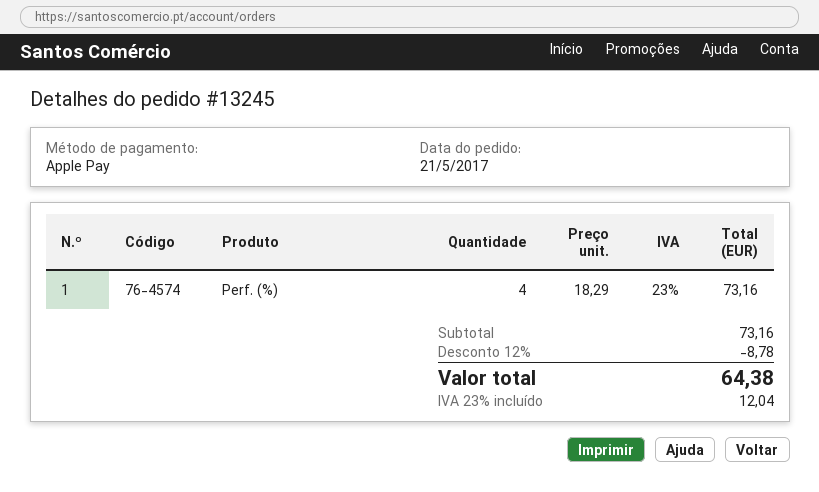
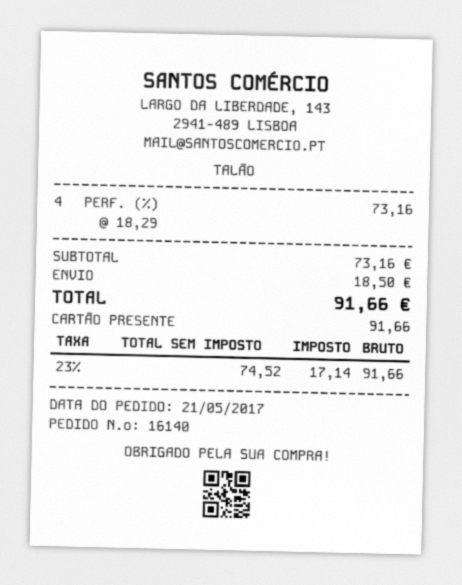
order number: 13245 -> 16140
payment method: Apple Pay -> gift card
discount: 12% = 8.78 -> none
shipping: none -> 18.50
tax: 23% = 12.04 -> 23% = 17.14
total: 64.38 -> 91.66

